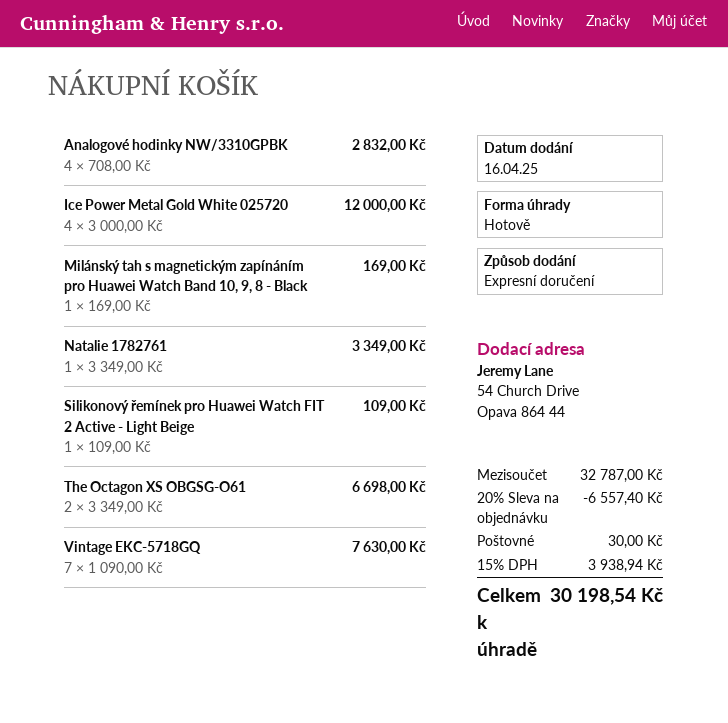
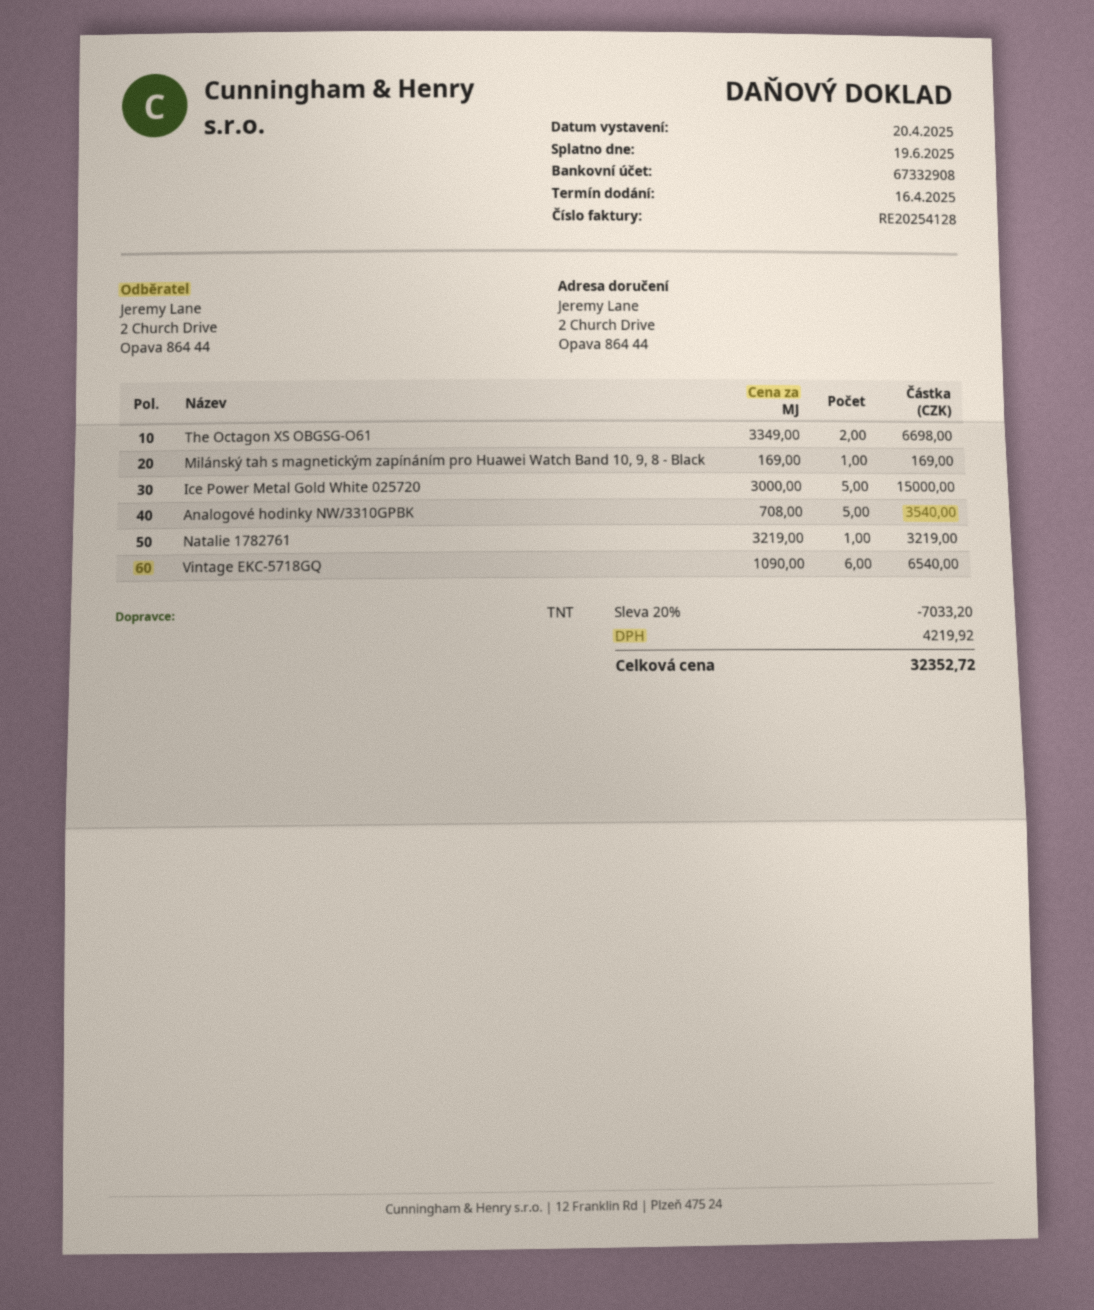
shipping method: express -> TNT
ship to: 54 Church Drive, Opava 864 44 -> 2 Church Drive, Opava 864 44
Analogové hodinky NW/3310GPBK: 4 x 708.00 = 2832.00 -> 5 x 708.00 = 3540.00
Ice Power Metal Gold White 025720: 4 x 3000.00 = 12000.00 -> 5 x 3000.00 = 15000.00
Natalie 1782761: 1 x 3349.00 = 3349.00 -> 1 x 3219.00 = 3219.00
Silikonový řemínek pro Huawei Watch FIT 2 Active - Light Beige: 1 x 109.00 = 109.00 -> none
Vintage EKC-5718GQ: 7 x 1090.00 = 7630.00 -> 6 x 1090.00 = 6540.00
discount: 20% = 6557.40 -> 20% = 7033.20
shipping: 30.00 -> none
tax: 3938.94 -> 4219.92
total: 30198.54 -> 32352.72

